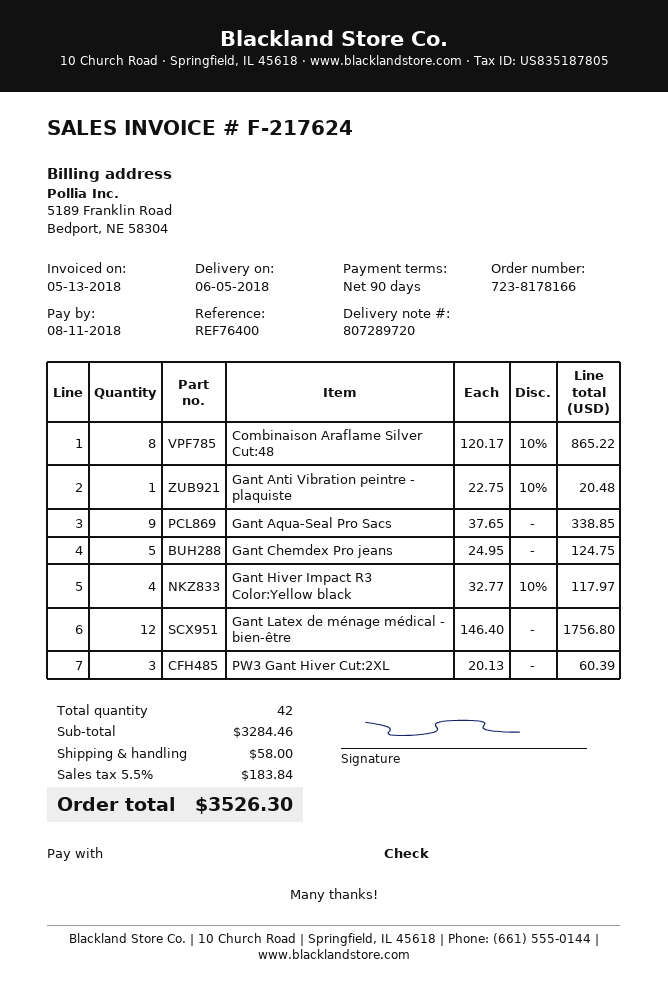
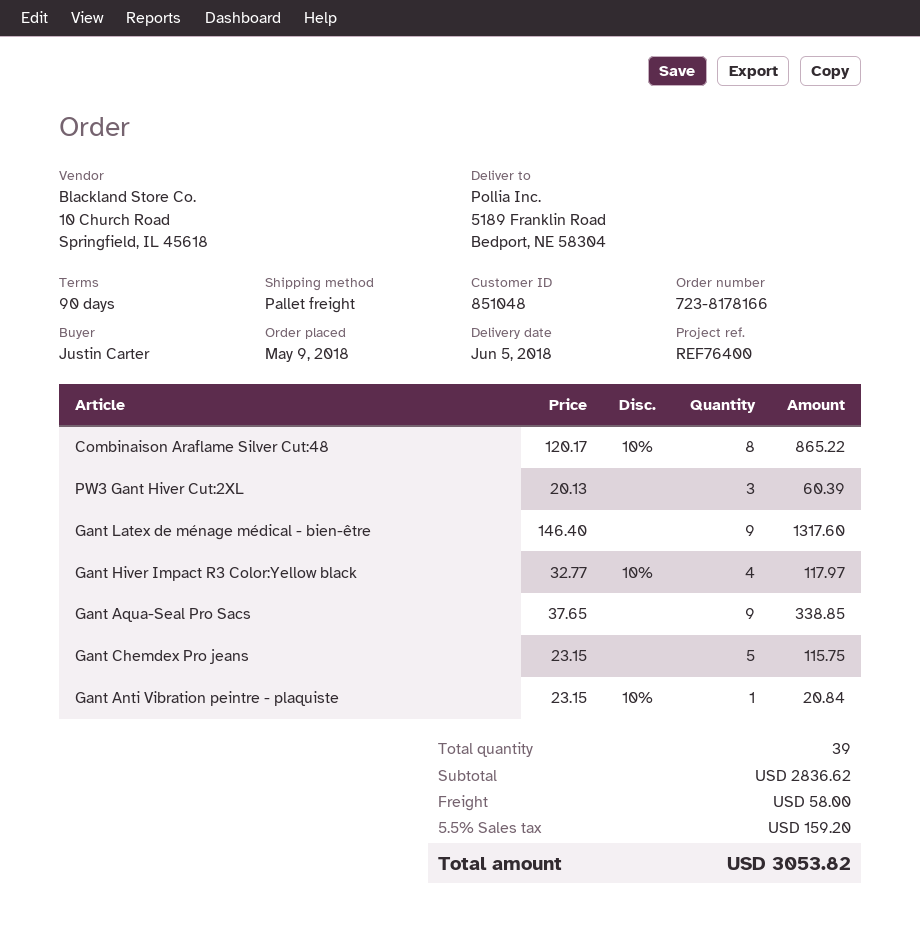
Gant Anti Vibration peintre - plaquiste: 1 x 22.75 - 10% = 20.48 -> 1 x 23.15 - 10% = 20.84
Gant Chemdex Pro jeans: 5 x 24.95 = 124.75 -> 5 x 23.15 = 115.75
Gant Latex de ménage médical - bien-être: 12 x 146.40 = 1756.80 -> 9 x 146.40 = 1317.60
total quantity: 42 -> 39
subtotal: 3284.46 -> 2836.62
tax: 5.5% = 183.84 -> 5.5% = 159.20
total: 3526.30 -> 3053.82

